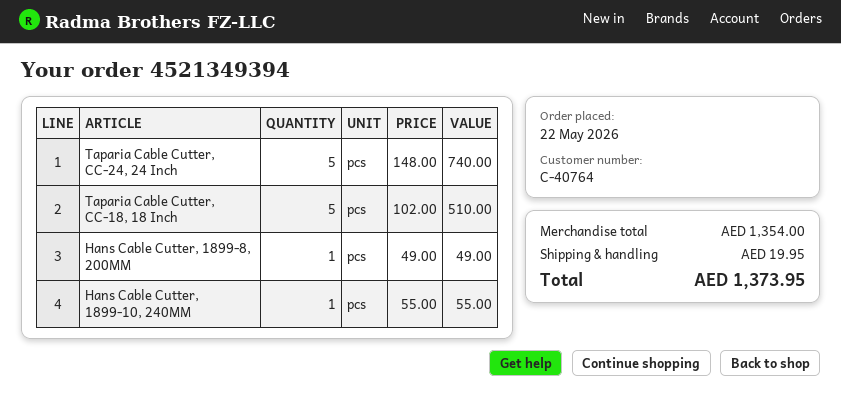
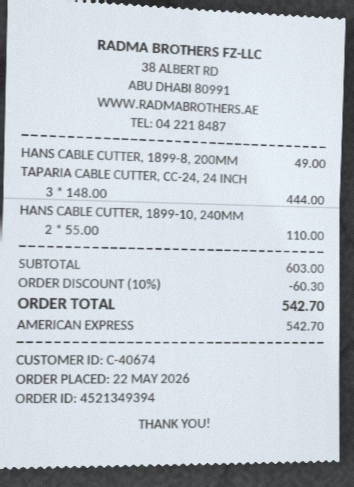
customer number: C-40764 -> C-40674
Taparia Cable Cutter, CC-24, 24 Inch: 5 x 148.00 = 740.00 -> 3 x 148.00 = 444.00
Taparia Cable Cutter, CC-18, 18 Inch: 5 x 102.00 = 510.00 -> none
Hans Cable Cutter, 1899-10, 240MM: 1 x 55.00 = 55.00 -> 2 x 55.00 = 110.00
subtotal: 1354.00 -> 603.00
discount: none -> 10% = 60.30
shipping: 19.95 -> none
total: 1373.95 -> 542.70

